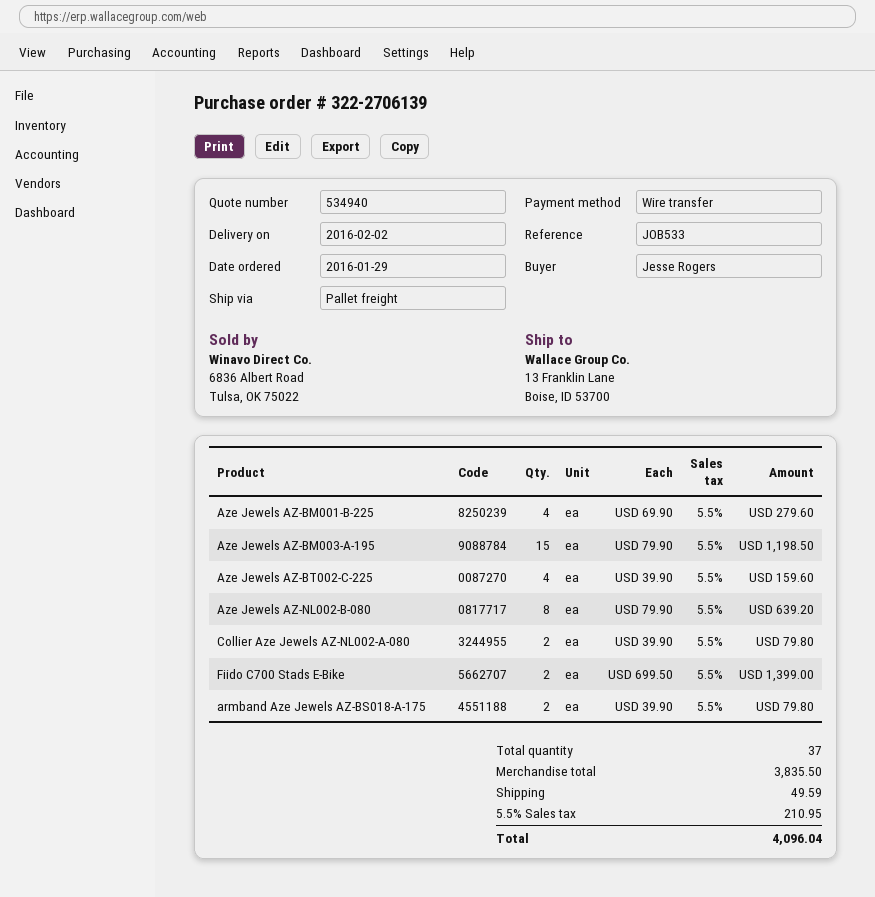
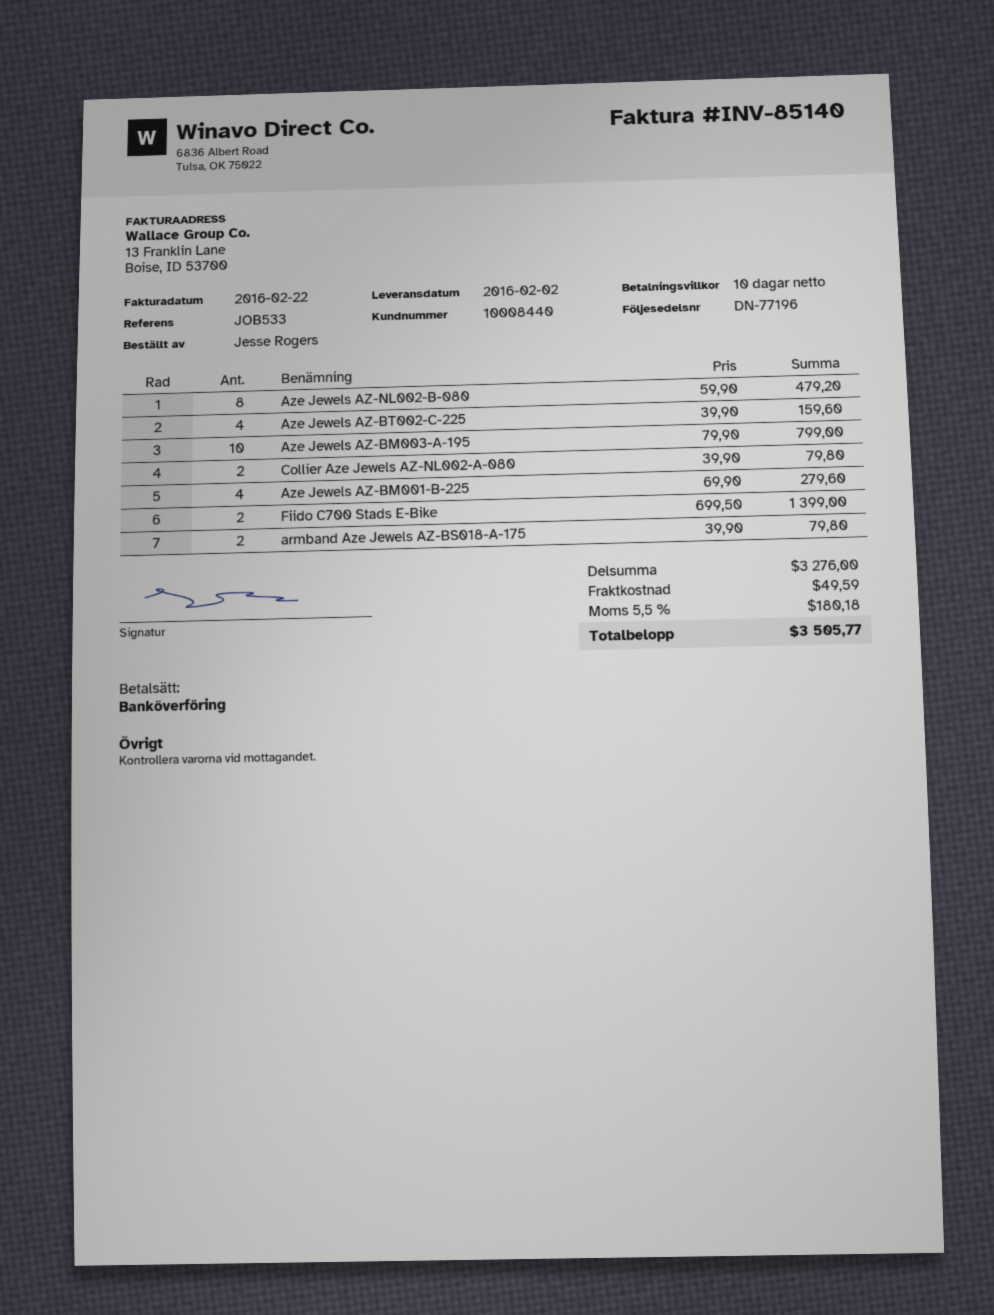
Aze Jewels AZ-BM003-A-195: 15 x 79.90 = 1198.50 -> 10 x 79.90 = 799.00
Aze Jewels AZ-NL002-B-080: 8 x 79.90 = 639.20 -> 8 x 59.90 = 479.20
subtotal: 3835.50 -> 3276.00
tax: 5.5% = 210.95 -> 5.5% = 180.18
total: 4096.04 -> 3505.77

